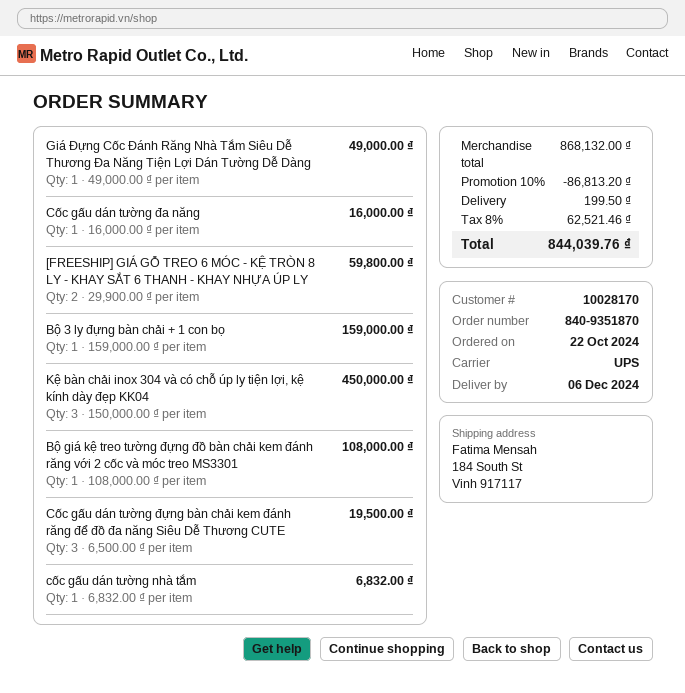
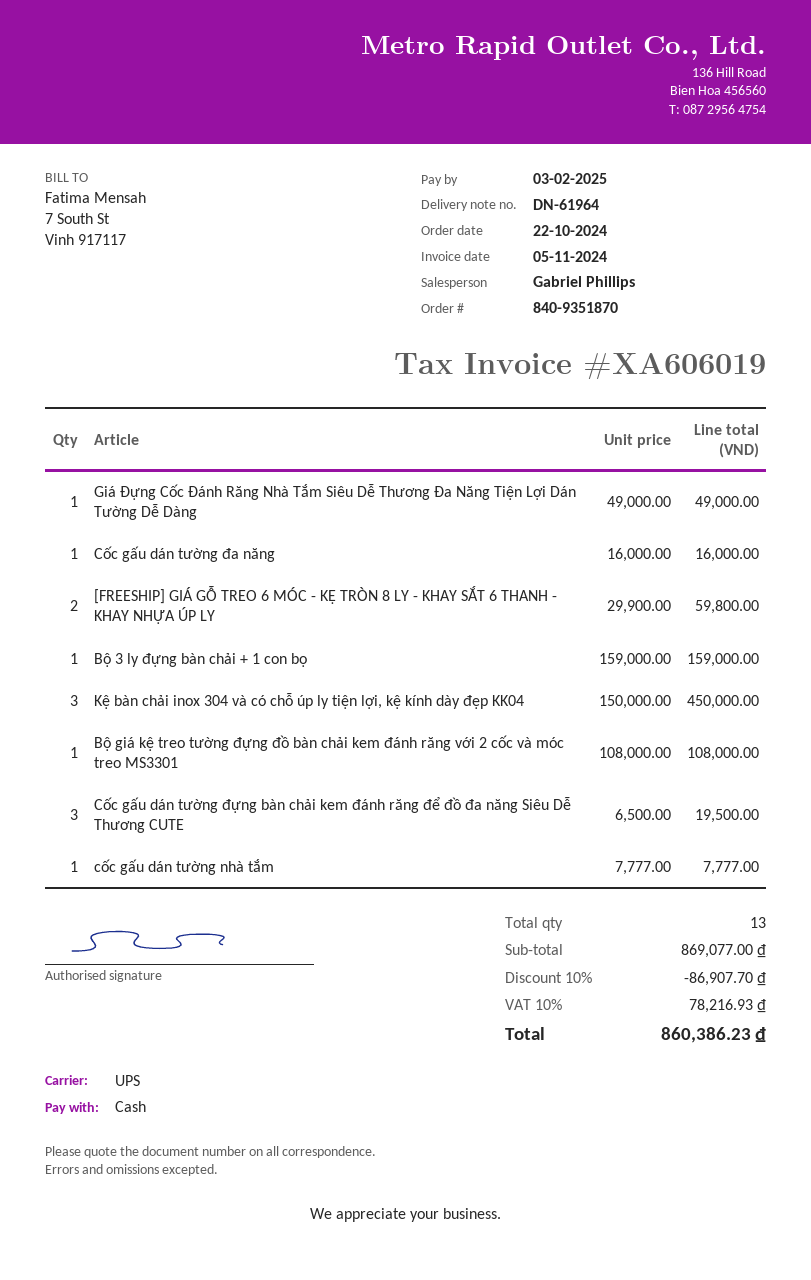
cốc gấu dán tường nhà tắm: 1 x 6832.00 = 6832.00 -> 1 x 7777.00 = 7777.00
subtotal: 868132.00 -> 869077.00
discount: 10% = 86813.20 -> 10% = 86907.70
shipping: 199.50 -> none
tax: 8% = 62521.46 -> 10% = 78216.93
total: 844039.76 -> 860386.23

